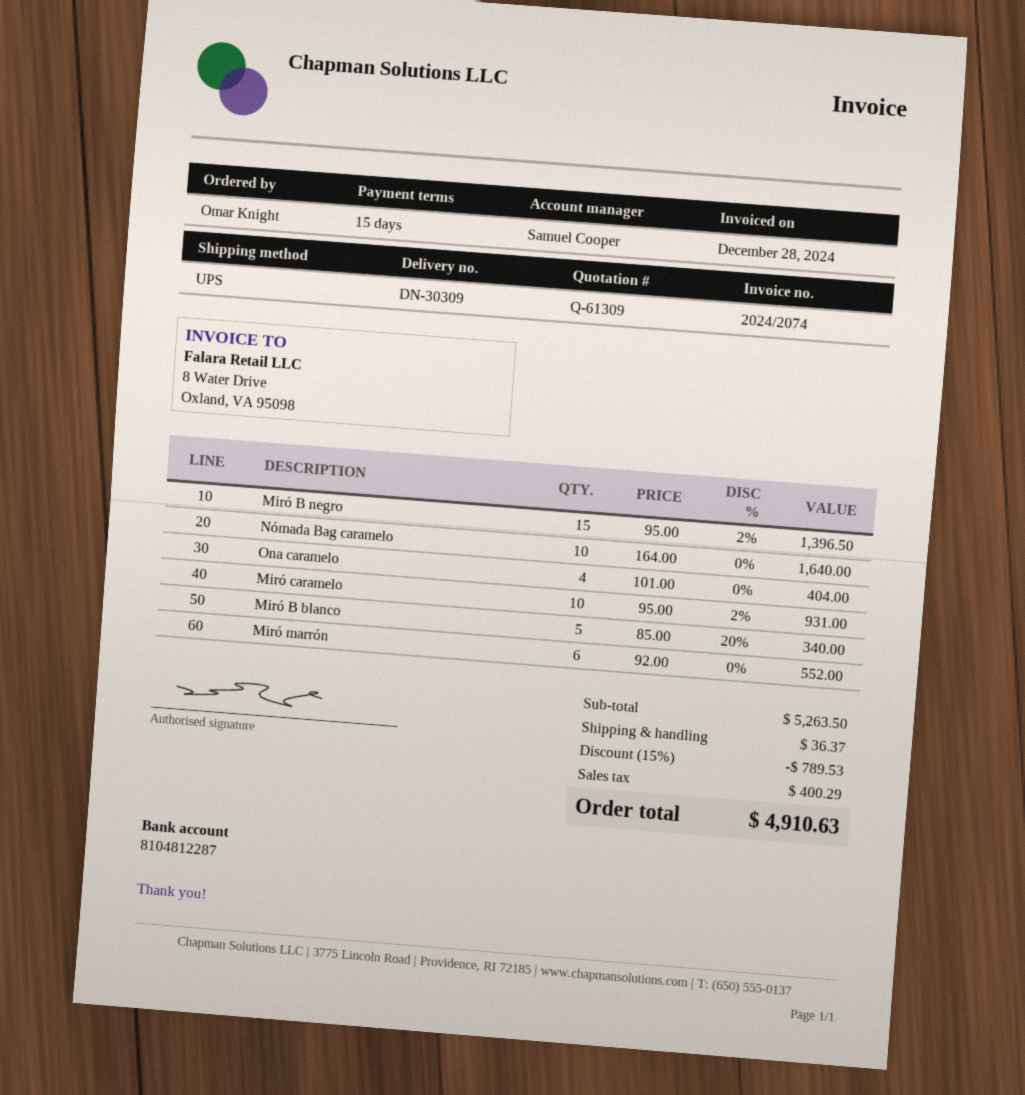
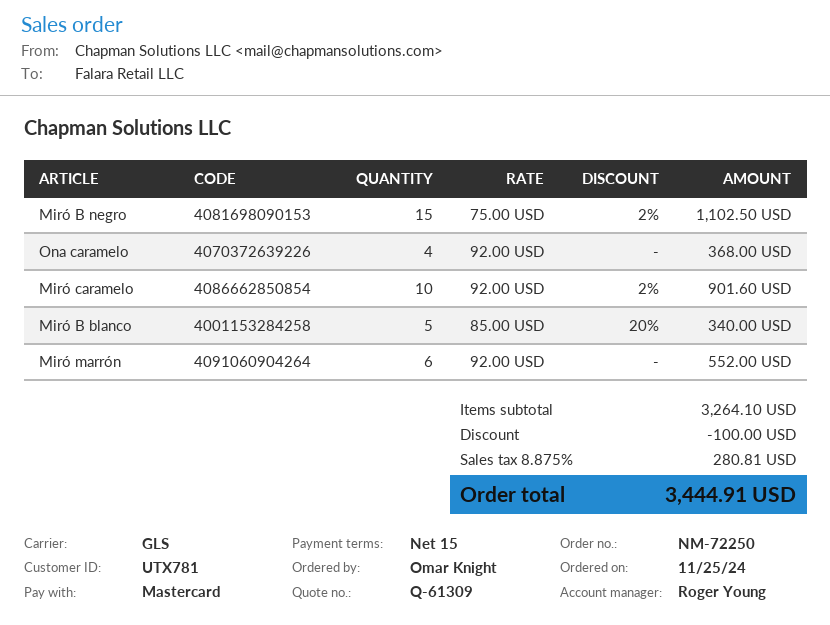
sales rep: Samuel Cooper -> Roger Young
shipping method: UPS -> GLS
Miró B negro: 15 x 95.00 - 2% = 1396.50 -> 15 x 75.00 - 2% = 1102.50
Nómada Bag caramelo: 10 x 164.00 = 1640.00 -> none
Ona caramelo: 4 x 101.00 = 404.00 -> 4 x 92.00 = 368.00
Miró caramelo: 10 x 95.00 - 2% = 931.00 -> 10 x 92.00 - 2% = 901.60
subtotal: 5263.50 -> 3264.10
discount: 789.53 -> 100.00
shipping: 36.37 -> none
tax: 400.29 -> 280.81
total: 4910.63 -> 3444.91

